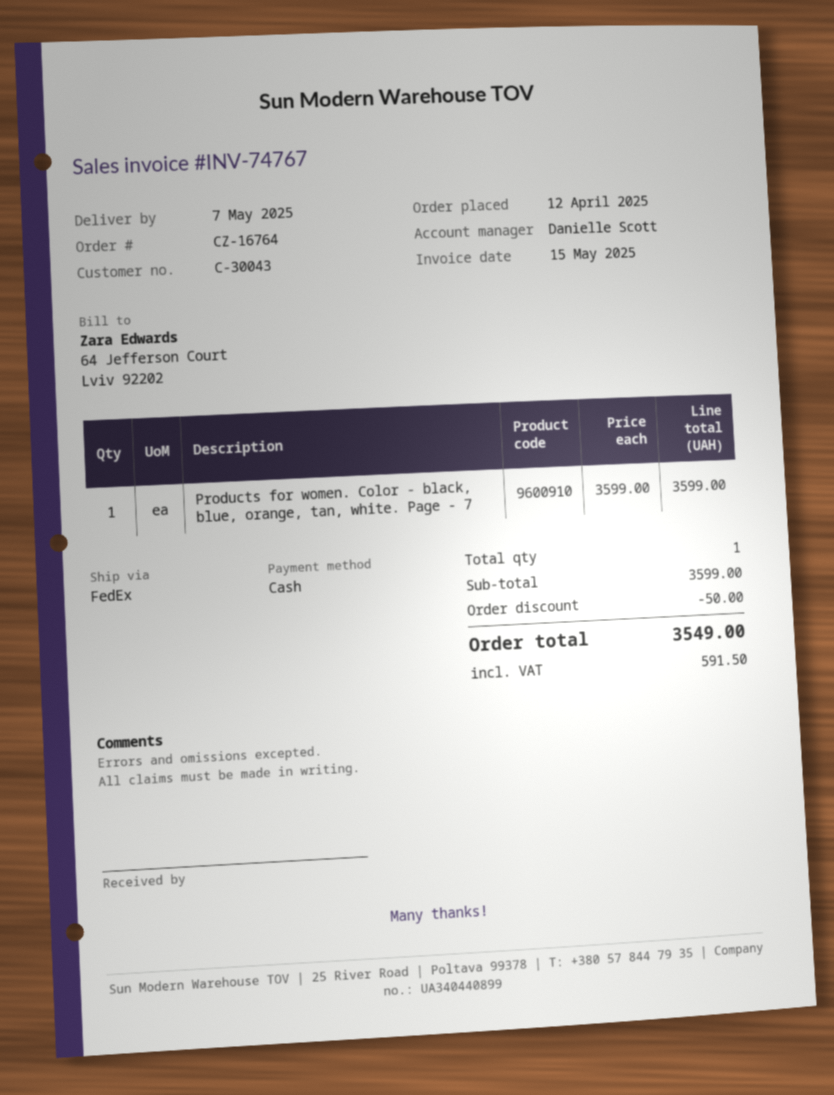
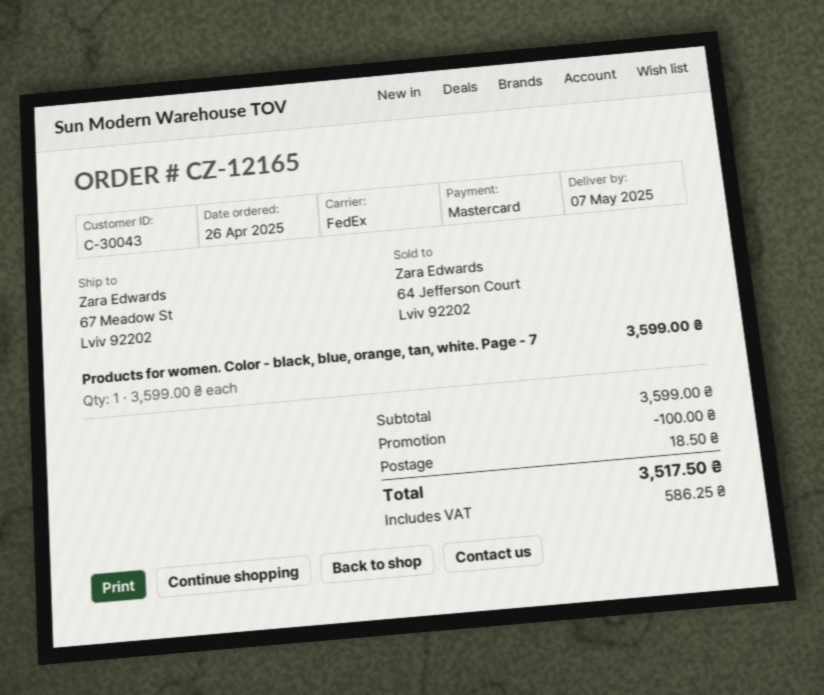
order number: CZ-16764 -> CZ-12165
order date: 2025-04-12 -> 2025-04-26
payment method: cash -> Mastercard
discount: 50.00 -> 100.00
shipping: none -> 18.50
tax: 591.50 -> 586.25
total: 3549.00 -> 3517.50

